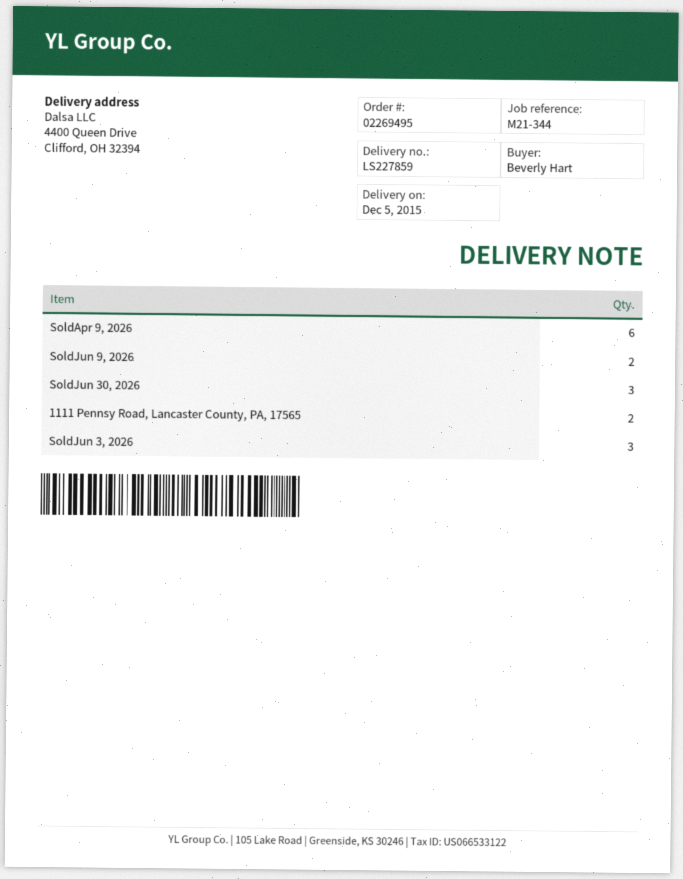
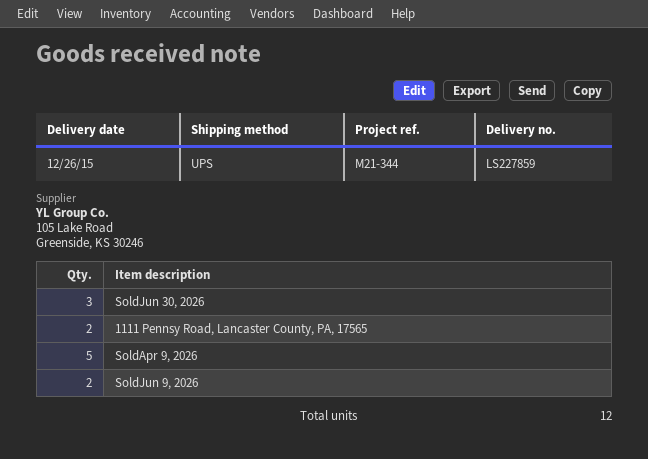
delivery date: 2015-12-05 -> 2015-12-26
SoldApr 9, 2026: 6 -> 5
SoldJun 3, 2026: 3 -> none

